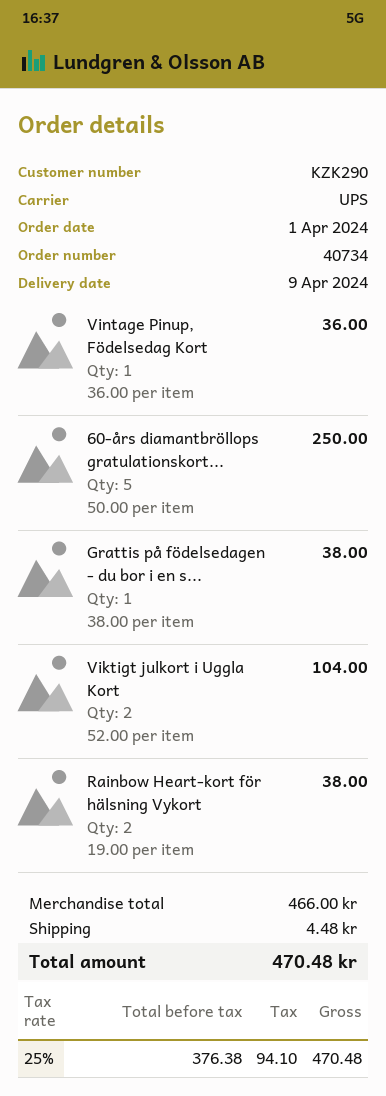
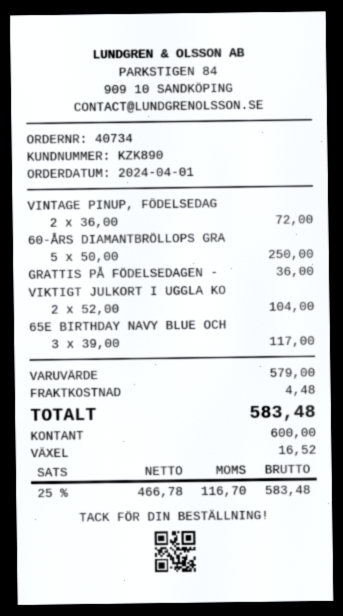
customer number: KZK290 -> KZK890
Vintage Pinup, Födelsedag Kort: 1 x 36.00 = 36.00 -> 2 x 36.00 = 72.00
Grattis på födelsedagen - du bor i en s...: 1 x 38.00 = 38.00 -> 1 x 36.00 = 36.00
Rainbow Heart-kort för hälsning Vykort: 2 x 19.00 = 38.00 -> none
65E BIRTHDAY NAVY BLUE OCH: none -> 3 x 39.00 = 117.00
subtotal: 466.00 -> 579.00
net: 376.38 -> 466.78
tax: 25% = 94.10 -> 25% = 116.70
total: 470.48 -> 583.48

